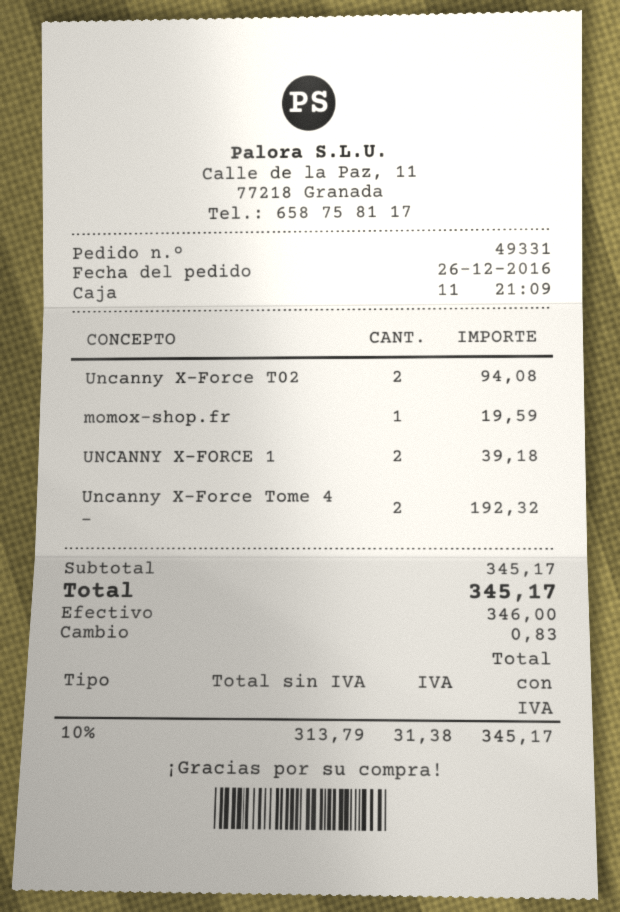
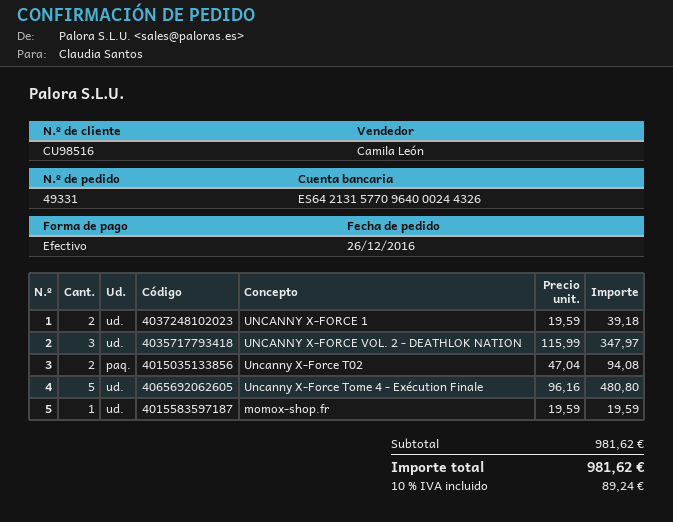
Uncanny X-Force Tome 4 -: 2 for 192.32 -> 5 for 480.80
UNCANNY X-FORCE VOL. 2 - DEATHLOK NATION: none -> 3 for 347.97
subtotal: 345.17 -> 981.62
tax: 10% = 31.38 -> 10% = 89.24
total: 345.17 -> 981.62

